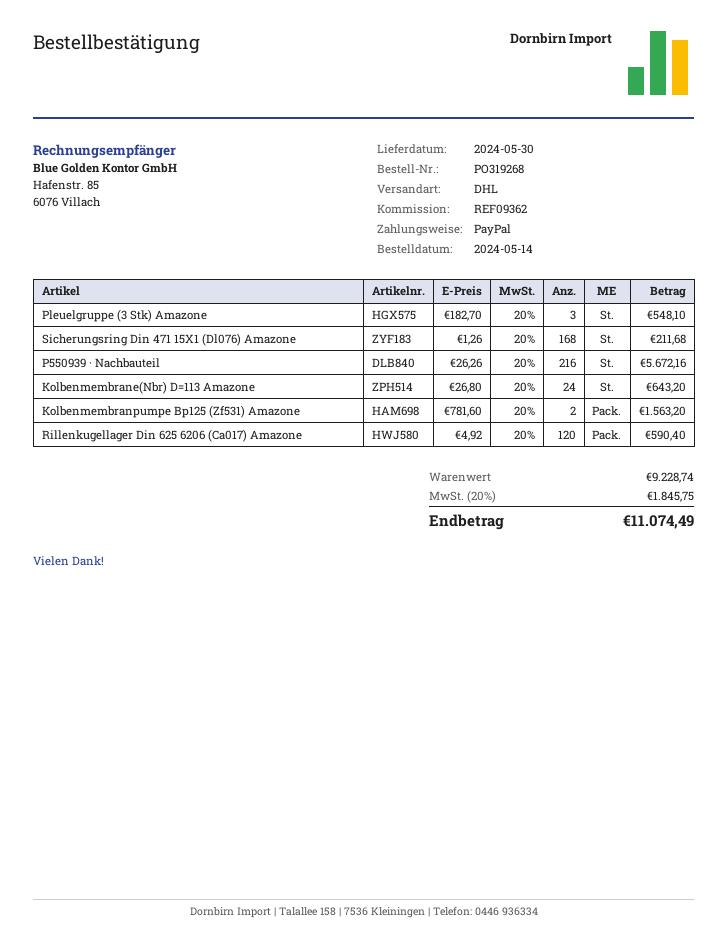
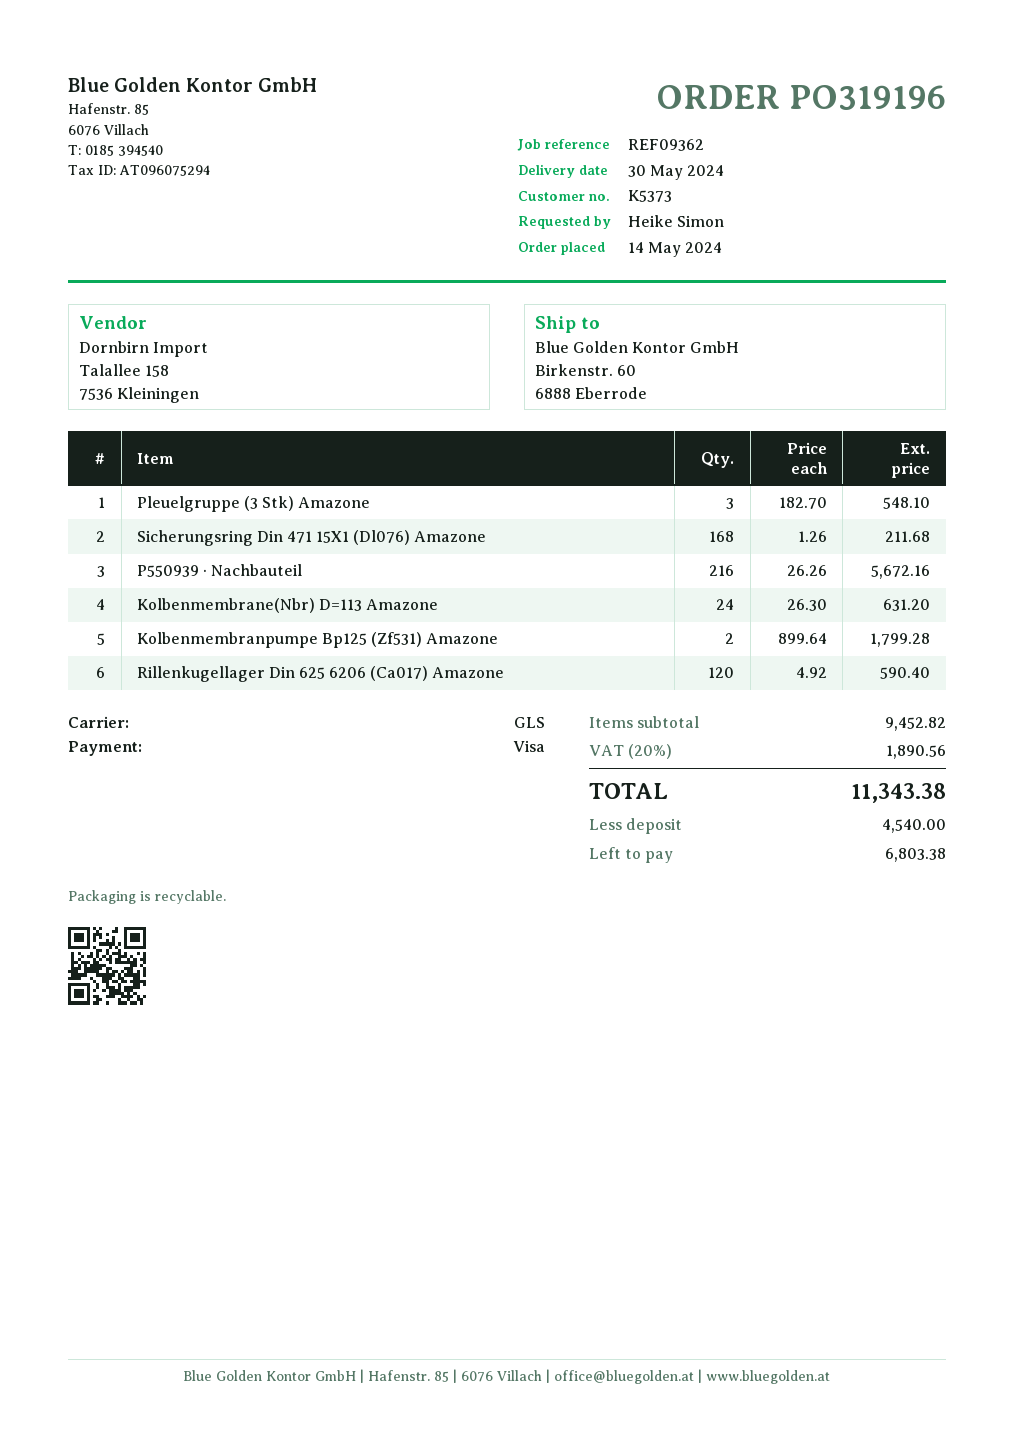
order number: PO319268 -> PO319196
payment method: PayPal -> Visa
shipping method: DHL -> GLS
Kolbenmembrane(Nbr) D=113 Amazone: 24 x 26.80 = 643.20 -> 24 x 26.30 = 631.20
Kolbenmembranpumpe Bp125 (Zf531) Amazone: 2 x 781.60 = 1563.20 -> 2 x 899.64 = 1799.28
subtotal: 9228.74 -> 9452.82
tax: 20% = 1845.75 -> 20% = 1890.56
total: 11074.49 -> 11343.38

